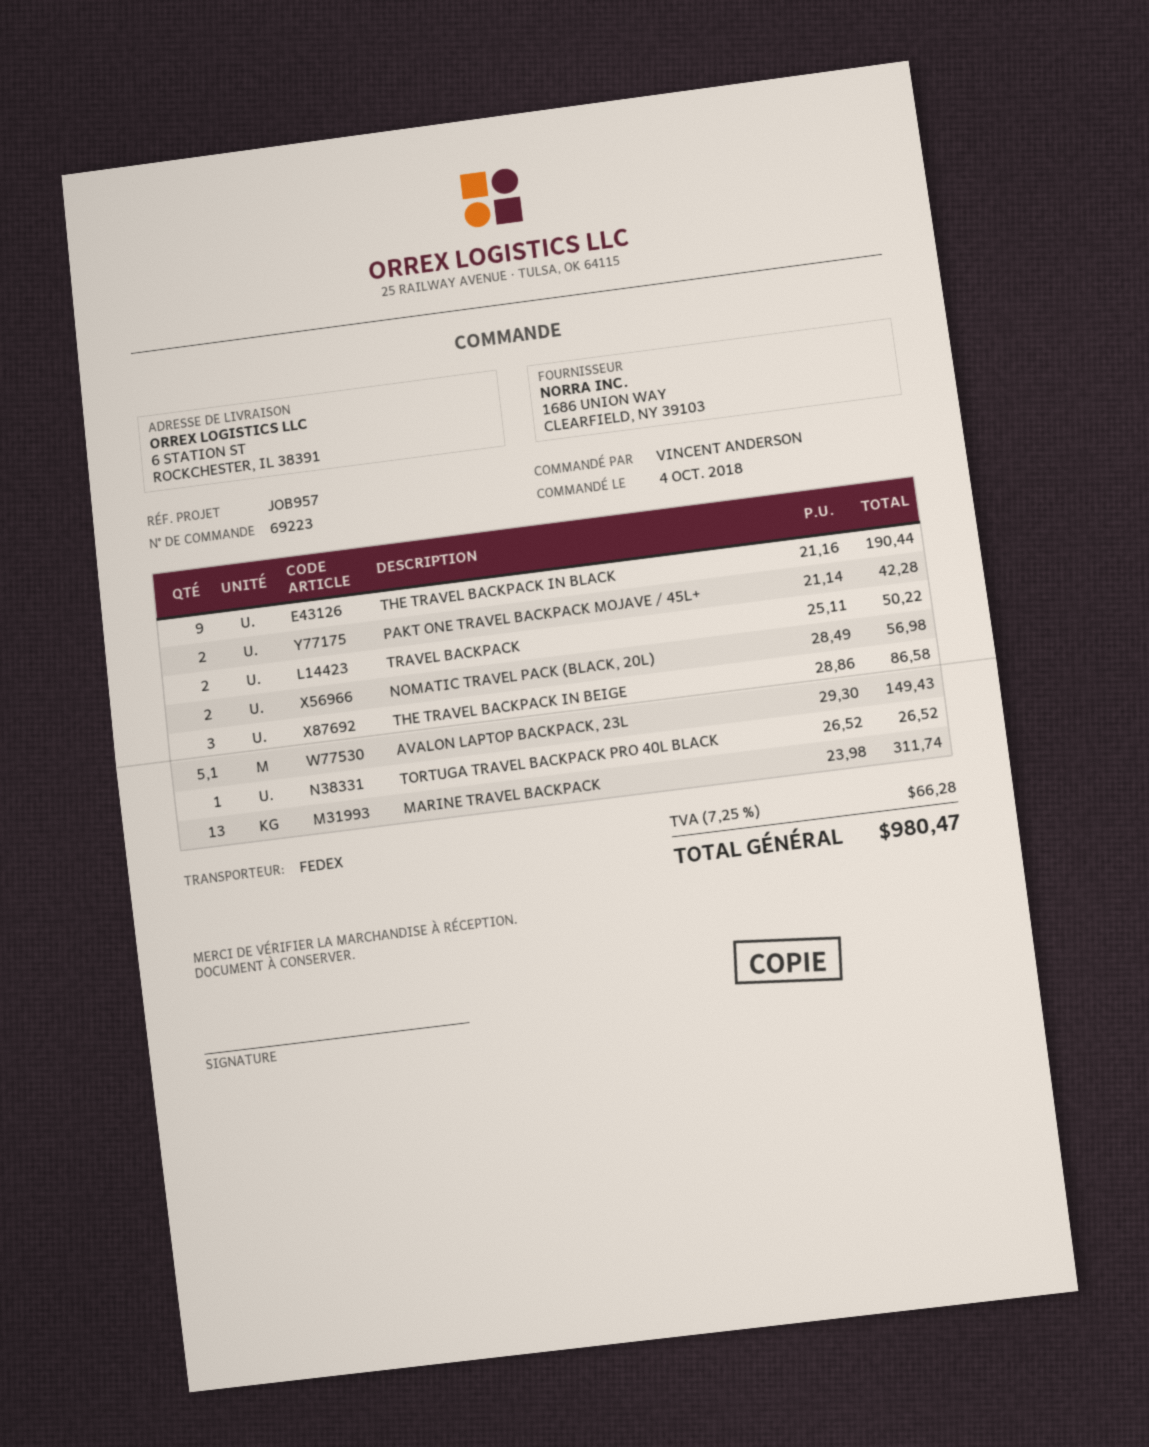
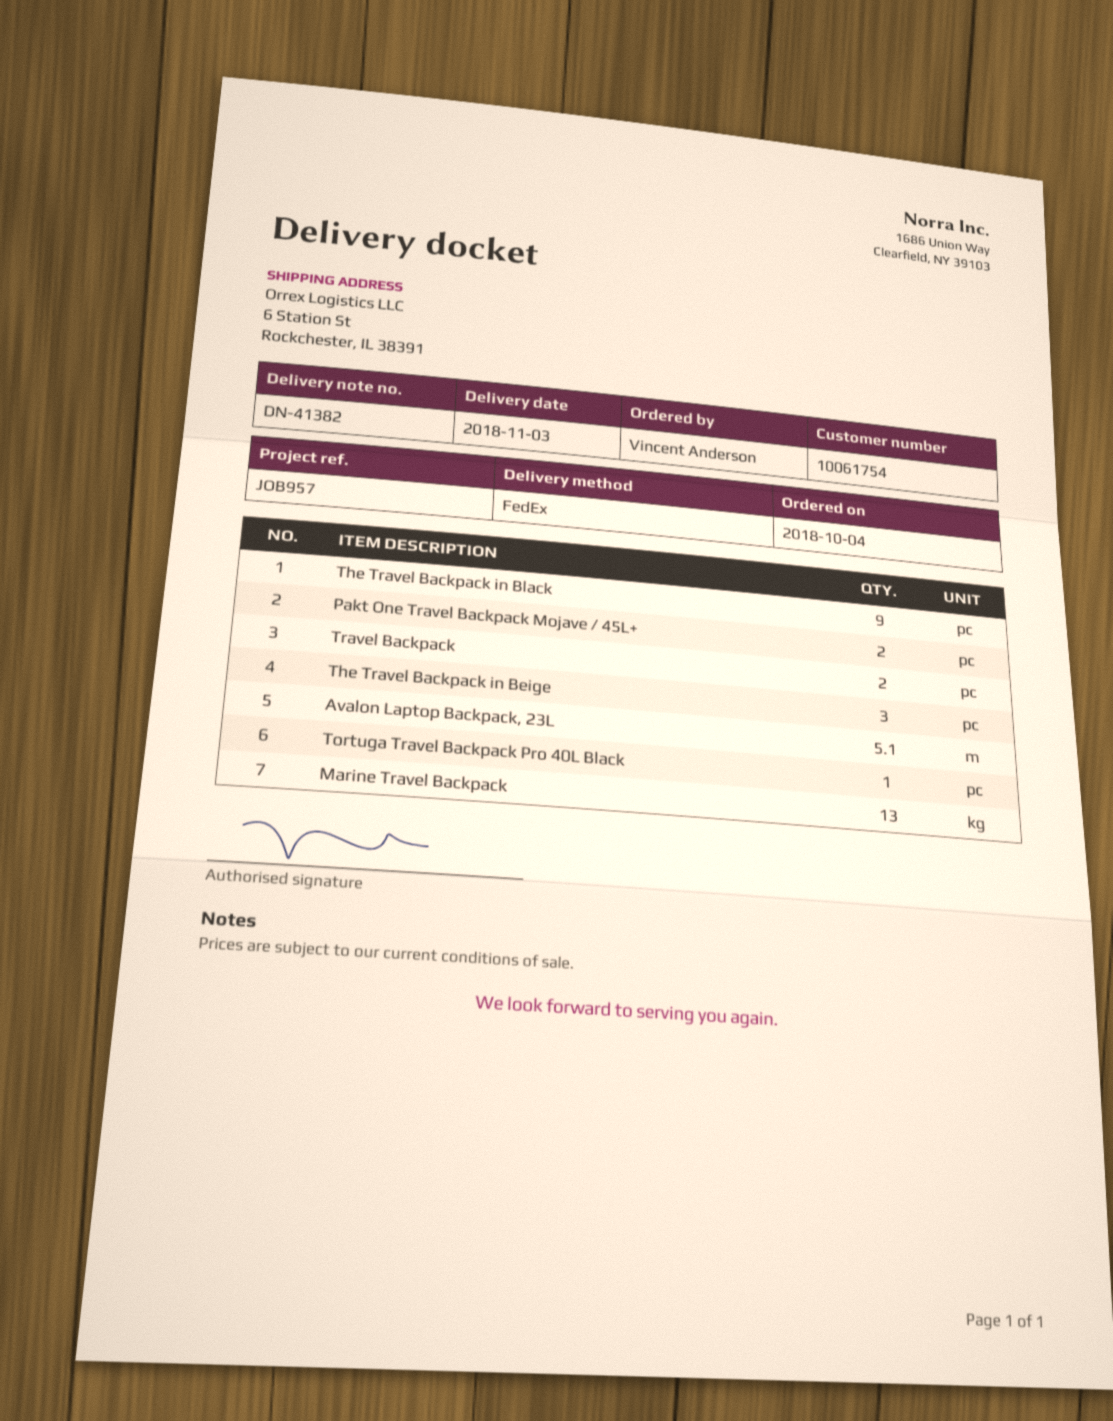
NOMATIC TRAVEL PACK (BLACK, 20L): 2 -> none

